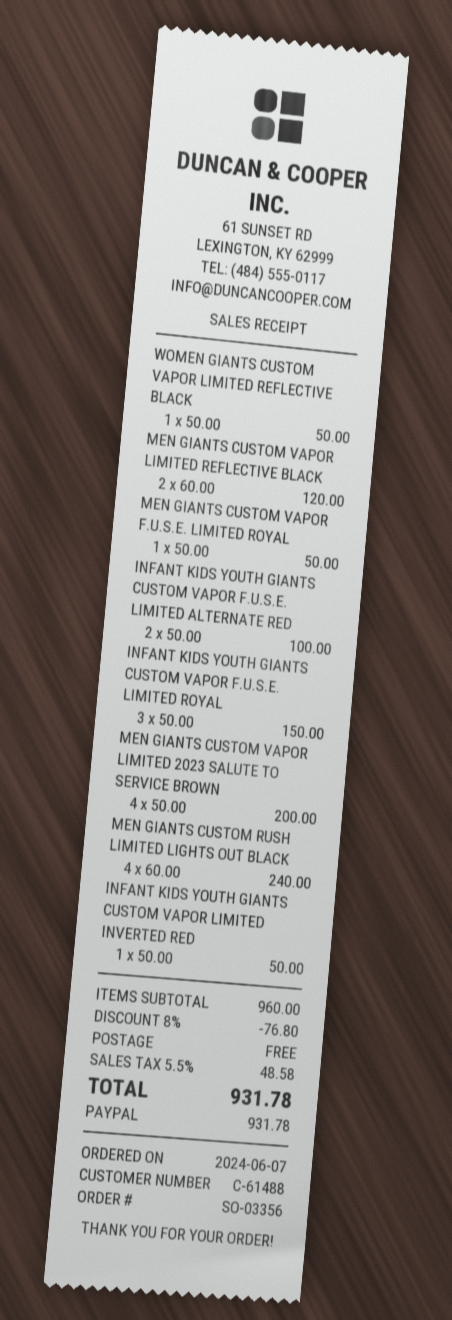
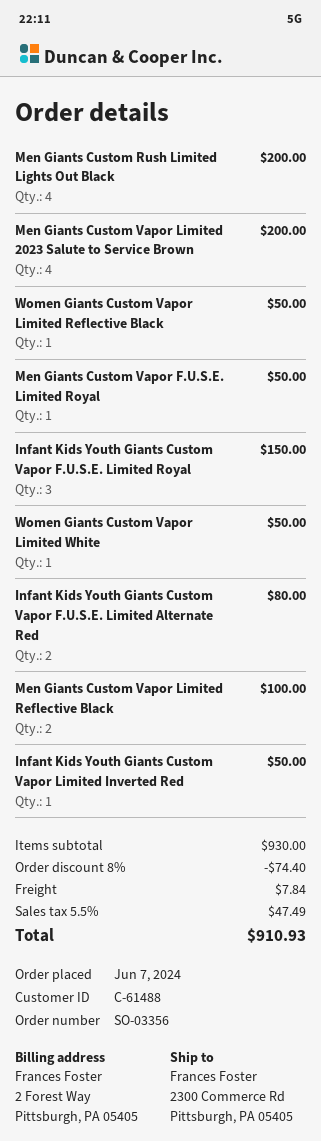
MEN GIANTS CUSTOM VAPOR LIMITED REFLECTIVE BLACK: 2 for 120.00 -> 2 for 100.00
INFANT KIDS YOUTH GIANTS CUSTOM VAPOR F.U.S.E. LIMITED ALTERNATE RED: 2 for 100.00 -> 2 for 80.00
MEN GIANTS CUSTOM RUSH LIMITED LIGHTS OUT BLACK: 4 for 240.00 -> 4 for 200.00
Women Giants Custom Vapor Limited White: none -> 1 for 50.00
subtotal: 960.00 -> 930.00
discount: 8% = 76.80 -> 8% = 74.40
shipping: 0.00 -> 7.84
tax: 5.5% = 48.58 -> 5.5% = 47.49
total: 931.78 -> 910.93

